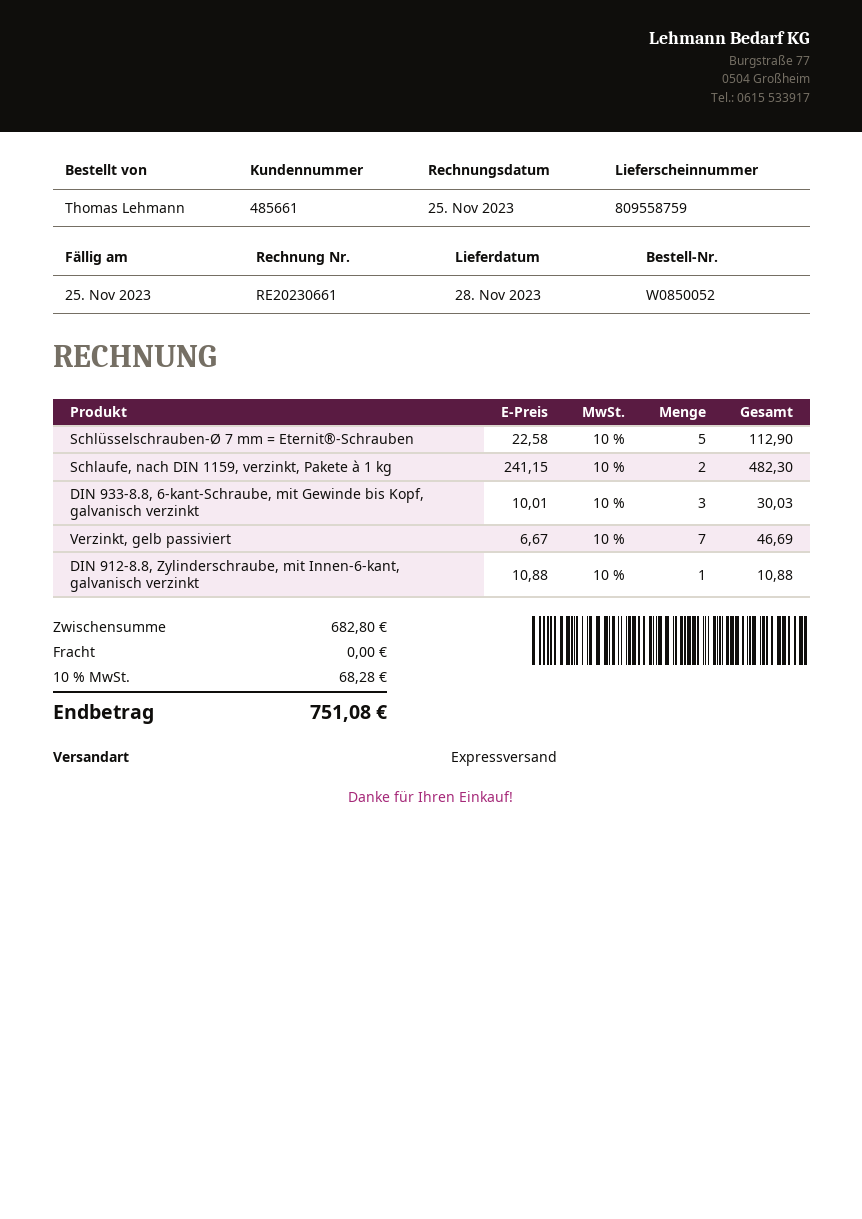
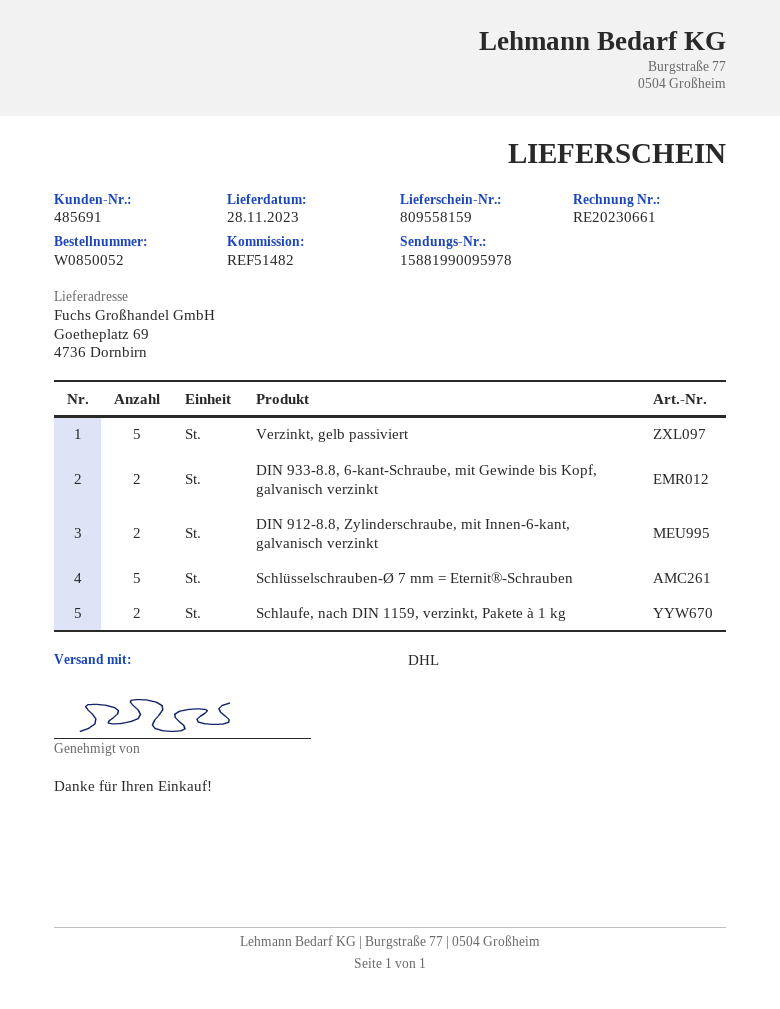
delivery note number: 809558759 -> 809558159
customer number: 485661 -> 485691
shipping method: express -> DHL
DIN 933-8.8, 6-kant-Schraube, mit Gewinde bis Kopf, galvanisch verzinkt: 3 -> 2
Verzinkt, gelb passiviert: 7 -> 5
DIN 912-8.8, Zylinderschraube, mit Innen-6-kant, galvanisch verzinkt: 1 -> 2

